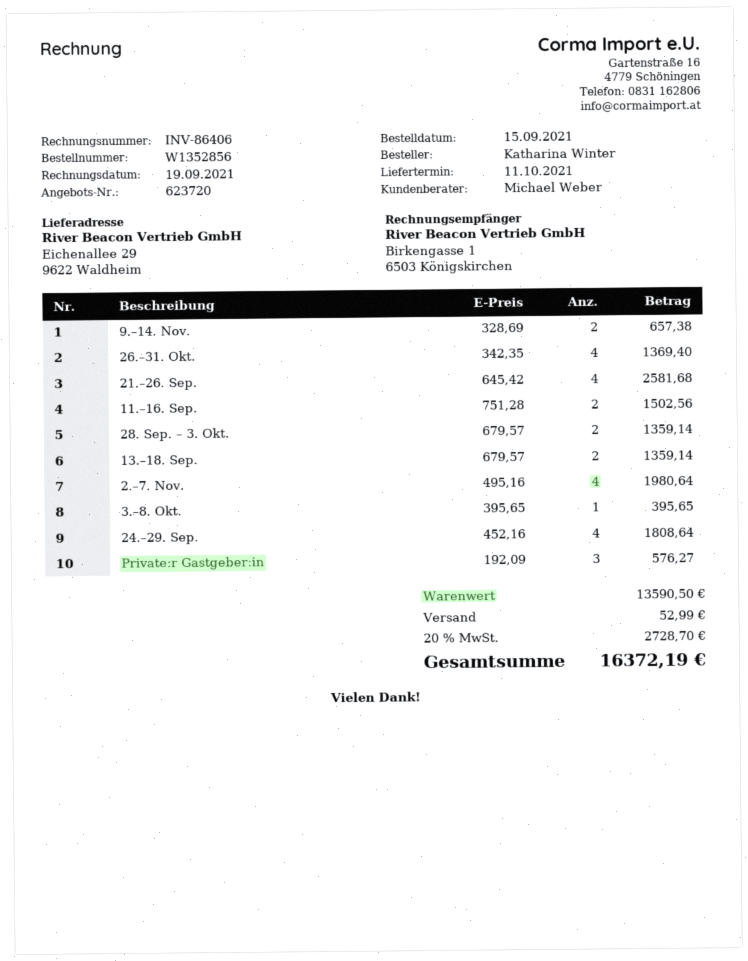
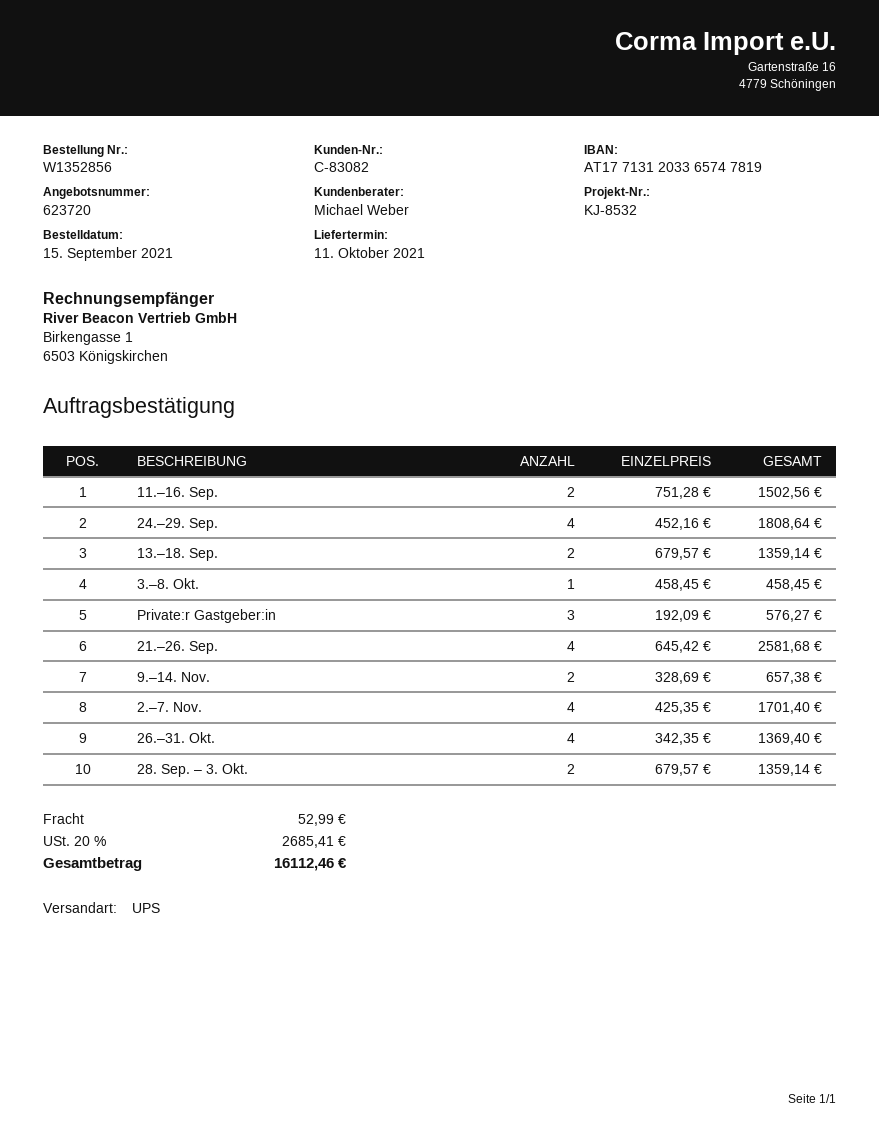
2.–7. Nov.: 4 x 495.16 = 1980.64 -> 4 x 425.35 = 1701.40
3.–8. Okt.: 1 x 395.65 = 395.65 -> 1 x 458.45 = 458.45
tax: 20% = 2728.70 -> 20% = 2685.41
total: 16372.19 -> 16112.46

